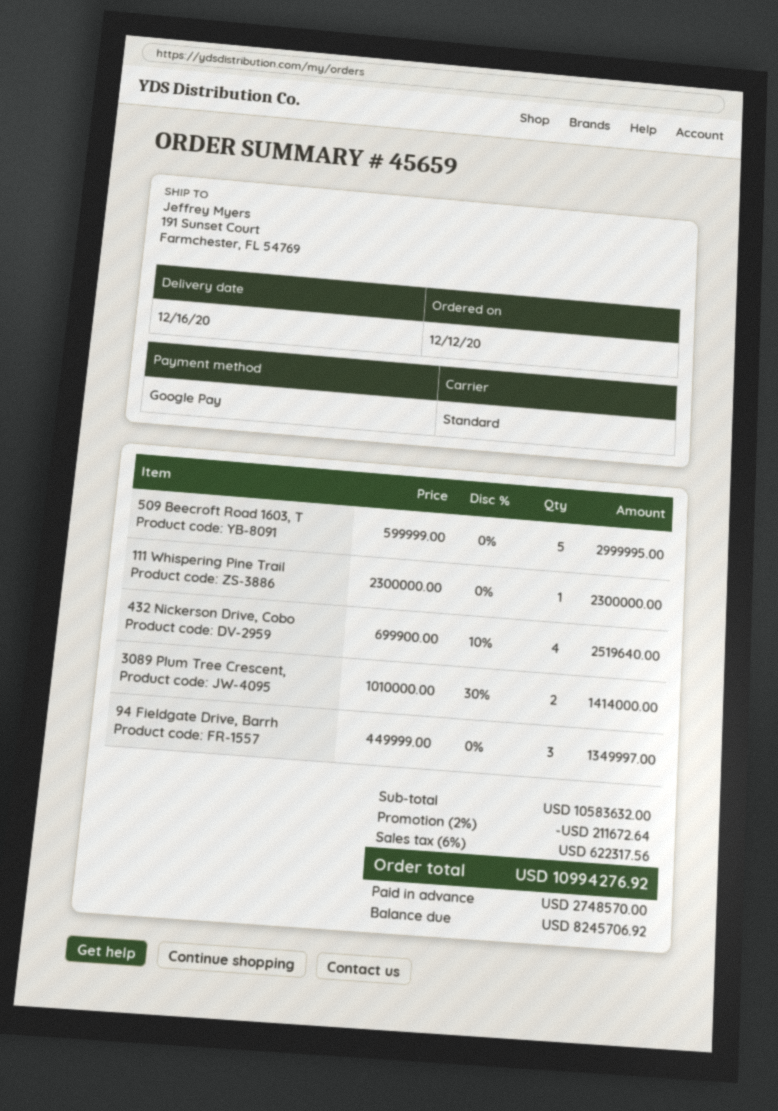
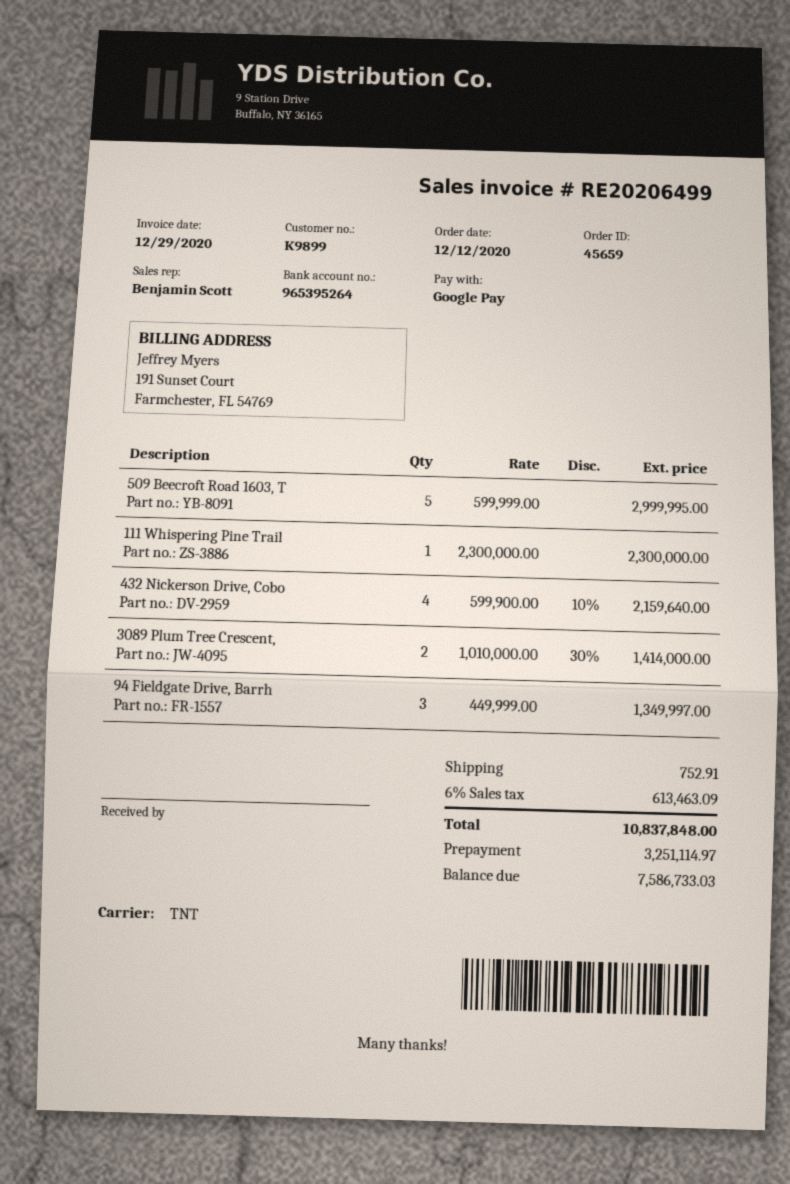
shipping method: standard -> TNT
432 Nickerson Drive, Cobo: 4 x 699900.00 - 10% = 2519640.00 -> 4 x 599900.00 - 10% = 2159640.00
discount: 2% = 211672.64 -> none
shipping: none -> 752.91
tax: 6% = 622317.56 -> 6% = 613463.09
total: 10994276.92 -> 10837848.00
deposit: 2748570.00 -> 3251114.97
balance: 8245706.92 -> 7586733.03

